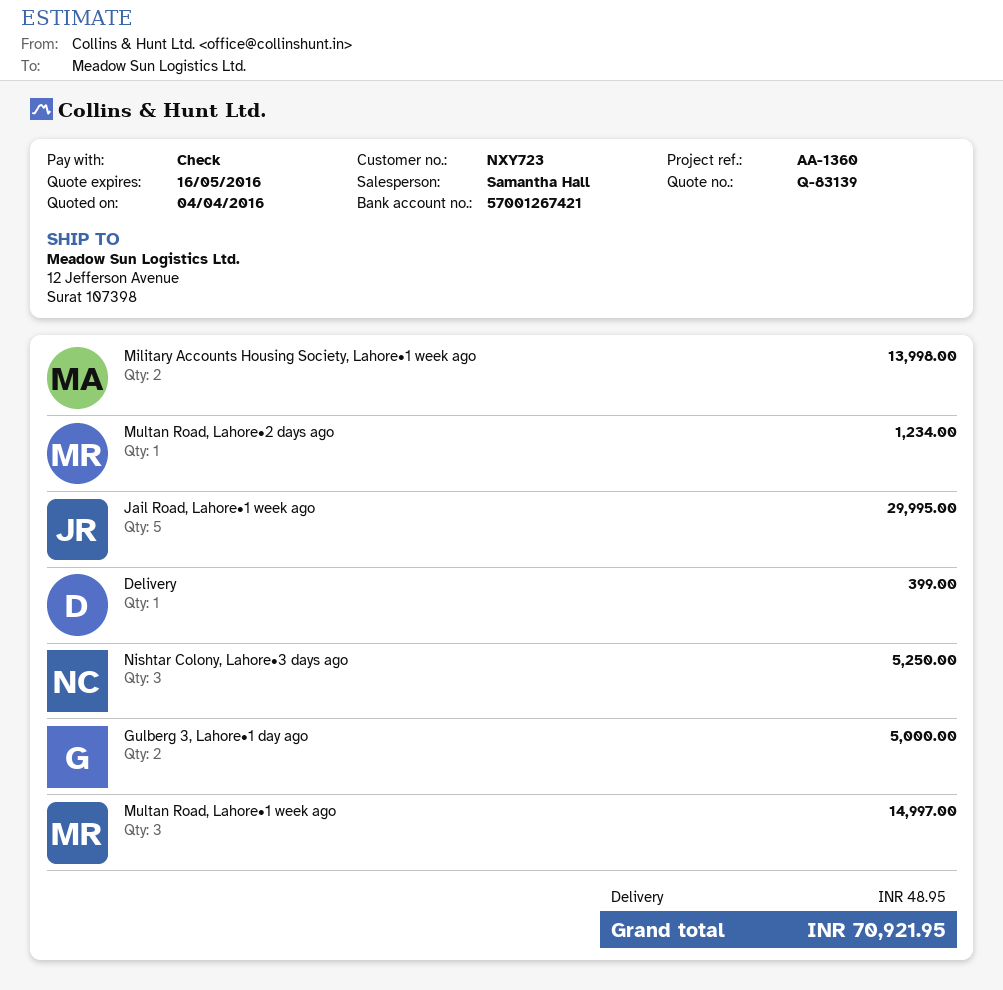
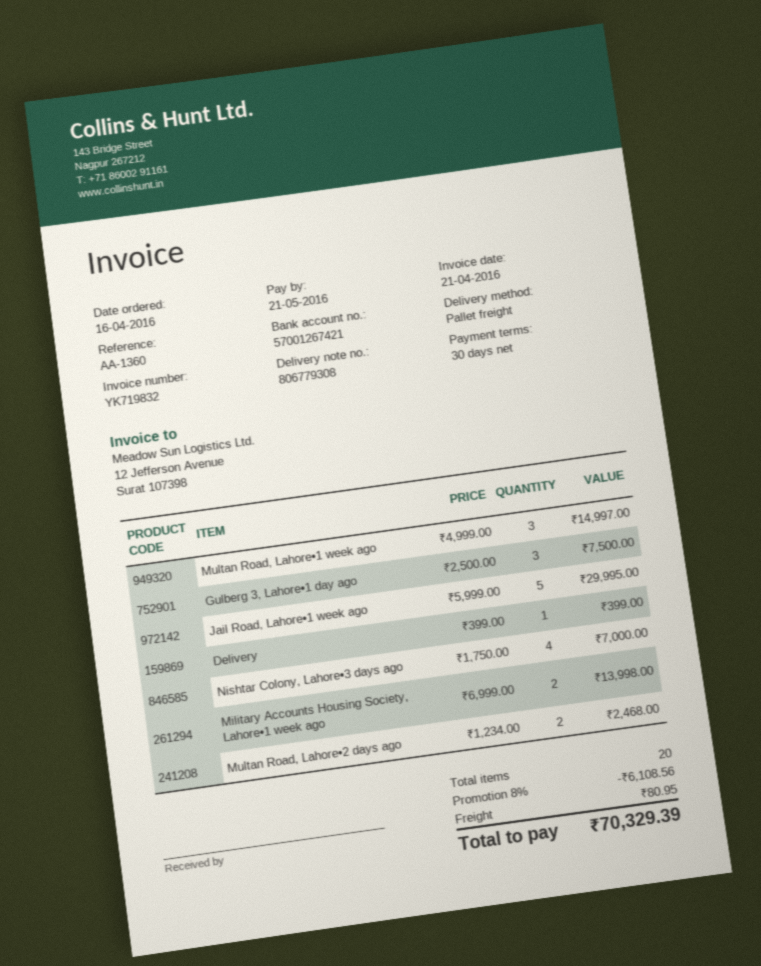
Multan Road, Lahore•2 days ago: 1 for 1234.00 -> 2 for 2468.00
Nishtar Colony, Lahore•3 days ago: 3 for 5250.00 -> 4 for 7000.00
Gulberg 3, Lahore•1 day ago: 2 for 5000.00 -> 3 for 7500.00
discount: none -> 8% = 6108.56
shipping: 48.95 -> 80.95
total: 70921.95 -> 70329.39

